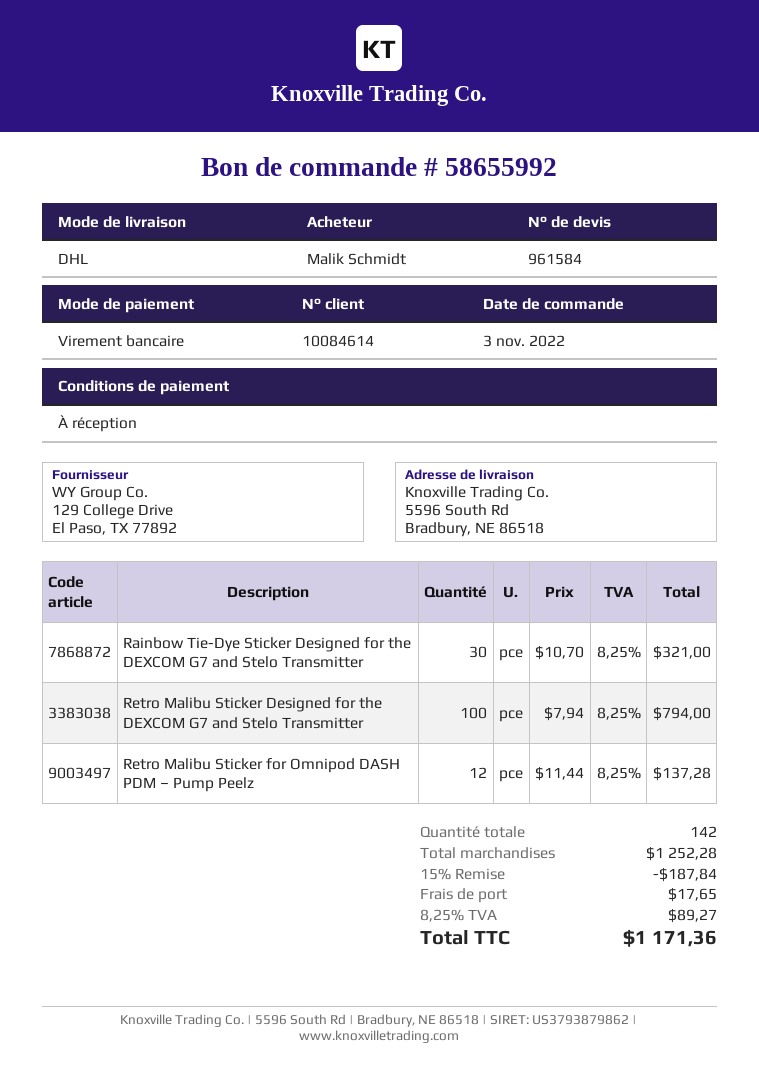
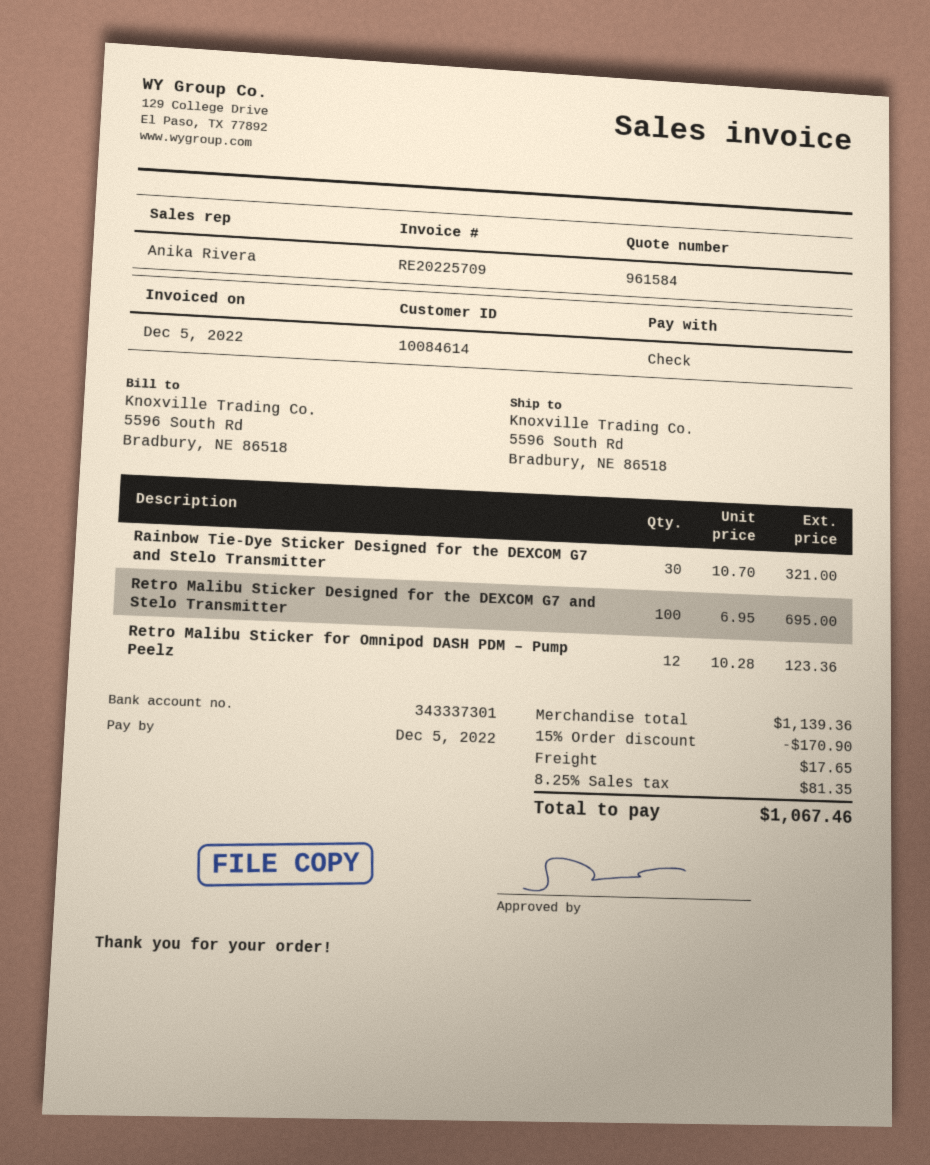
payment method: bank transfer -> cheque
Retro Malibu Sticker Designed for the DEXCOM G7 and Stelo Transmitter: 100 x 7.94 = 794.00 -> 100 x 6.95 = 695.00
Retro Malibu Sticker for Omnipod DASH PDM – Pump Peelz: 12 x 11.44 = 137.28 -> 12 x 10.28 = 123.36
subtotal: 1252.28 -> 1139.36
discount: 15% = 187.84 -> 15% = 170.90
tax: 8.25% = 89.27 -> 8.25% = 81.35
total: 1171.36 -> 1067.46

